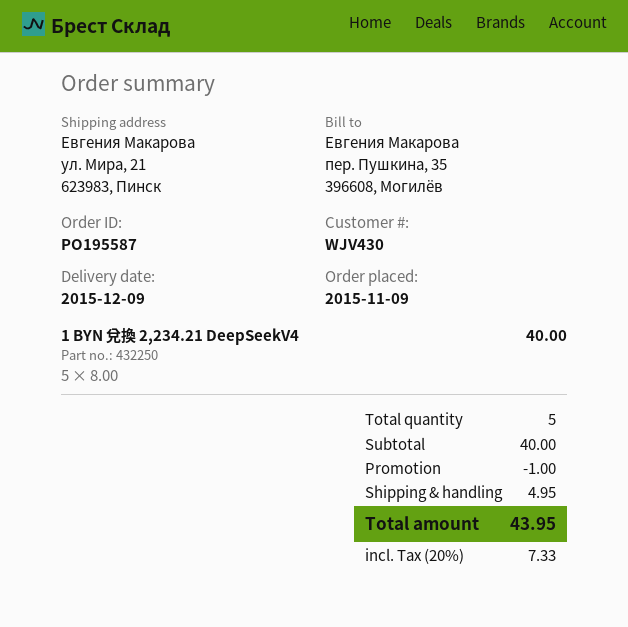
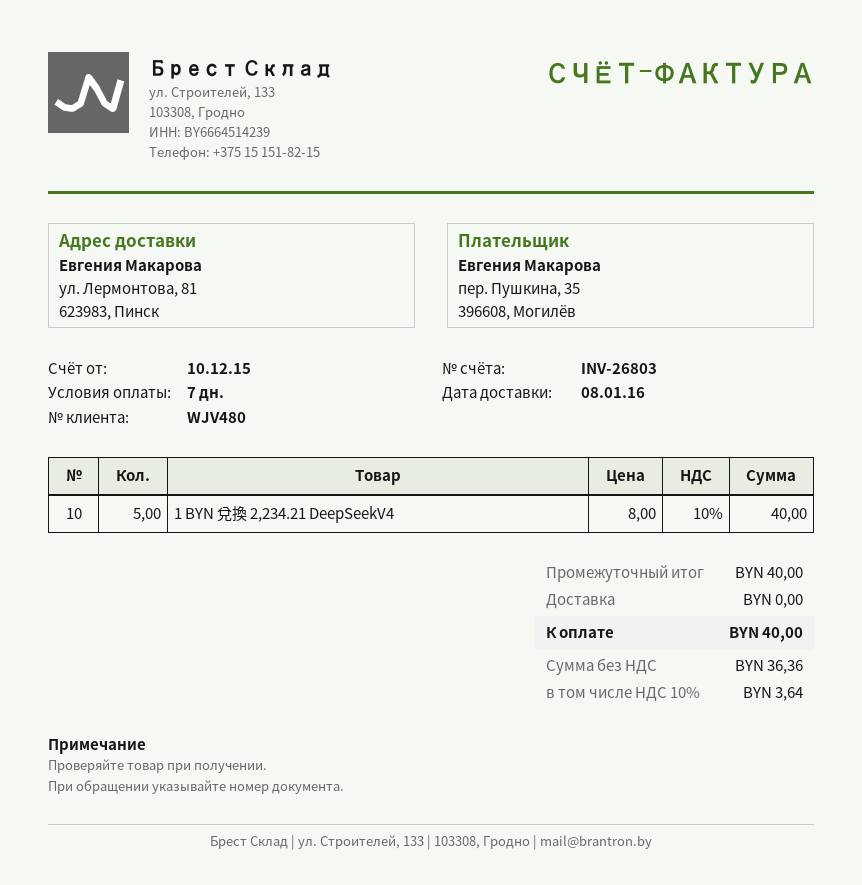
delivery date: 2015-12-09 -> 2016-01-08
customer number: WJV430 -> WJV480
ship to: ул. Мира, 21, 623983, Пинск -> ул. Лермонтова, 81, 623983, Пинск
discount: 1.00 -> none
shipping: 4.95 -> 0.00
tax: 20% = 7.33 -> 10% = 3.64
total: 43.95 -> 40.00

